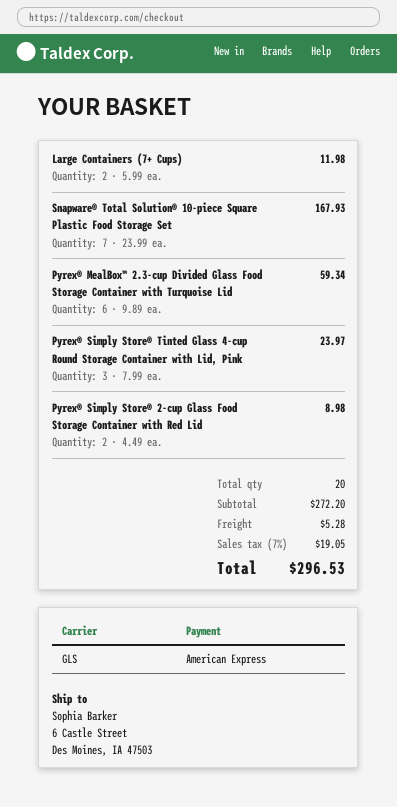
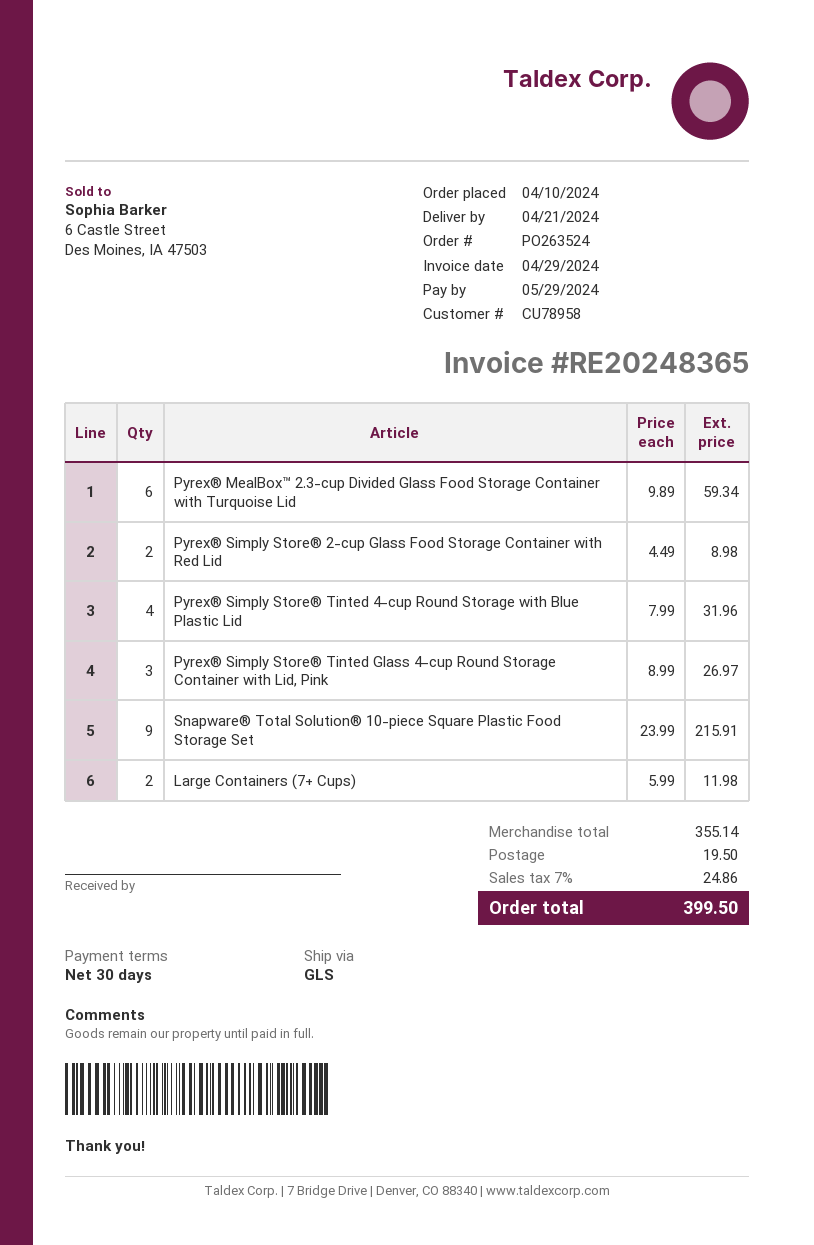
Snapware® Total Solution® 10-piece Square Plastic Food Storage Set: 7 x 23.99 = 167.93 -> 9 x 23.99 = 215.91
Pyrex® Simply Store® Tinted Glass 4-cup Round Storage Container with Lid, Pink: 3 x 7.99 = 23.97 -> 3 x 8.99 = 26.97
Pyrex® Simply Store® Tinted 4-cup Round Storage with Blue Plastic Lid: none -> 4 x 7.99 = 31.96
subtotal: 272.20 -> 355.14
shipping: 5.28 -> 19.50
tax: 7% = 19.05 -> 7% = 24.86
total: 296.53 -> 399.50

